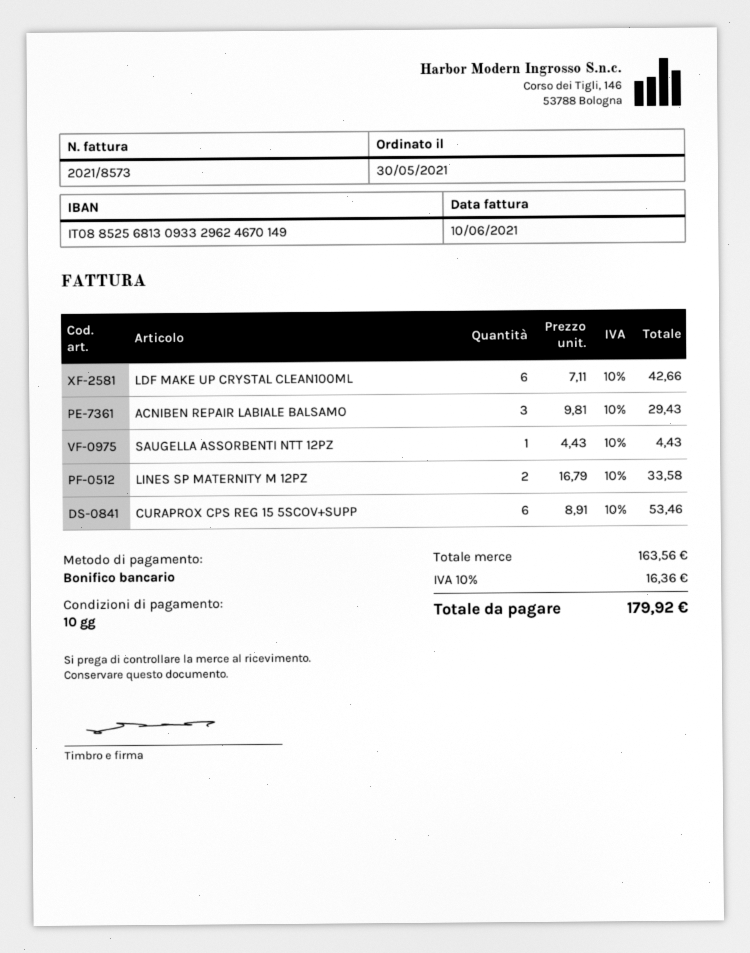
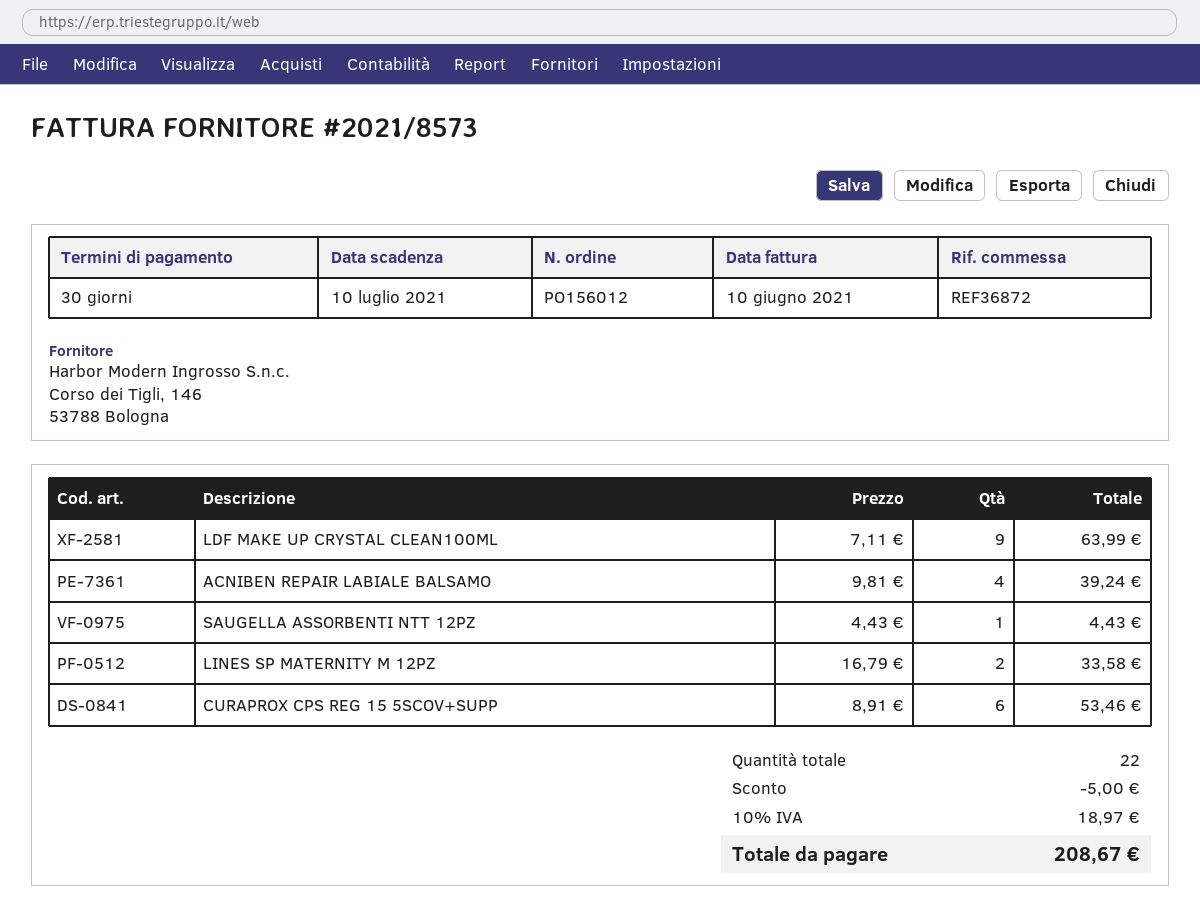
payment terms: 10 days -> 30 days
LDF MAKE UP CRYSTAL CLEAN100ML: 6 x 7.11 = 42.66 -> 9 x 7.11 = 63.99
ACNIBEN REPAIR LABIALE BALSAMO: 3 x 9.81 = 29.43 -> 4 x 9.81 = 39.24
discount: none -> 5.00
tax: 10% = 16.36 -> 10% = 18.97
total: 179.92 -> 208.67

